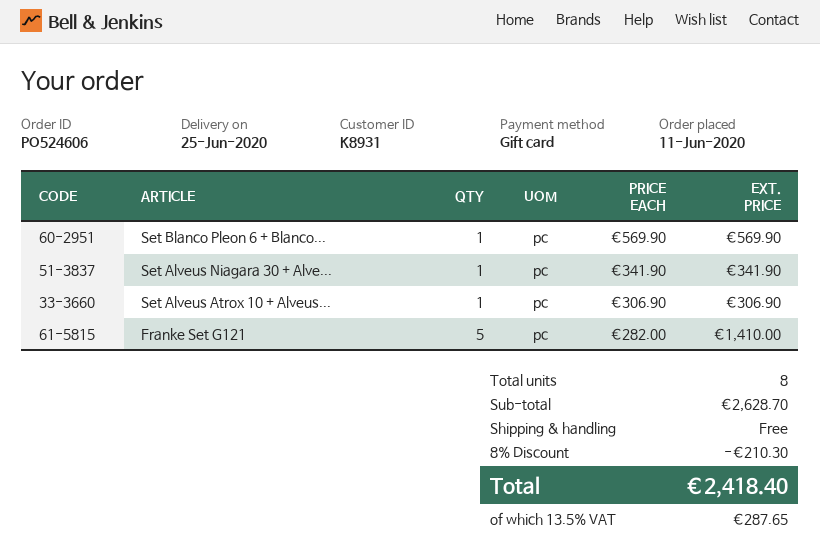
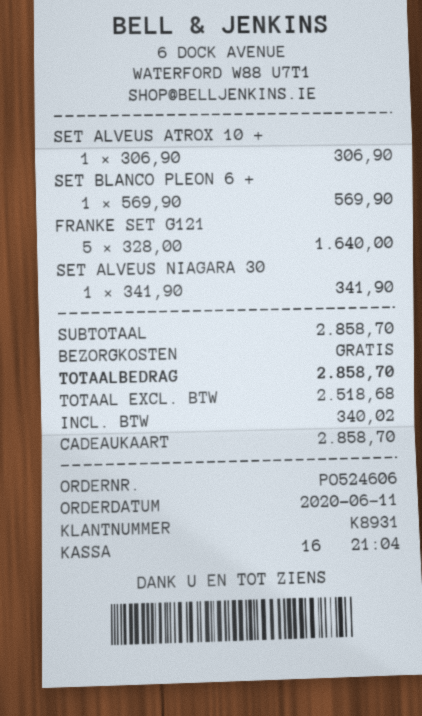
Franke Set G121: 5 x 282.00 = 1410.00 -> 5 x 328.00 = 1640.00
subtotal: 2628.70 -> 2858.70
discount: 8% = 210.30 -> none
tax: 287.65 -> 340.02
total: 2418.40 -> 2858.70

